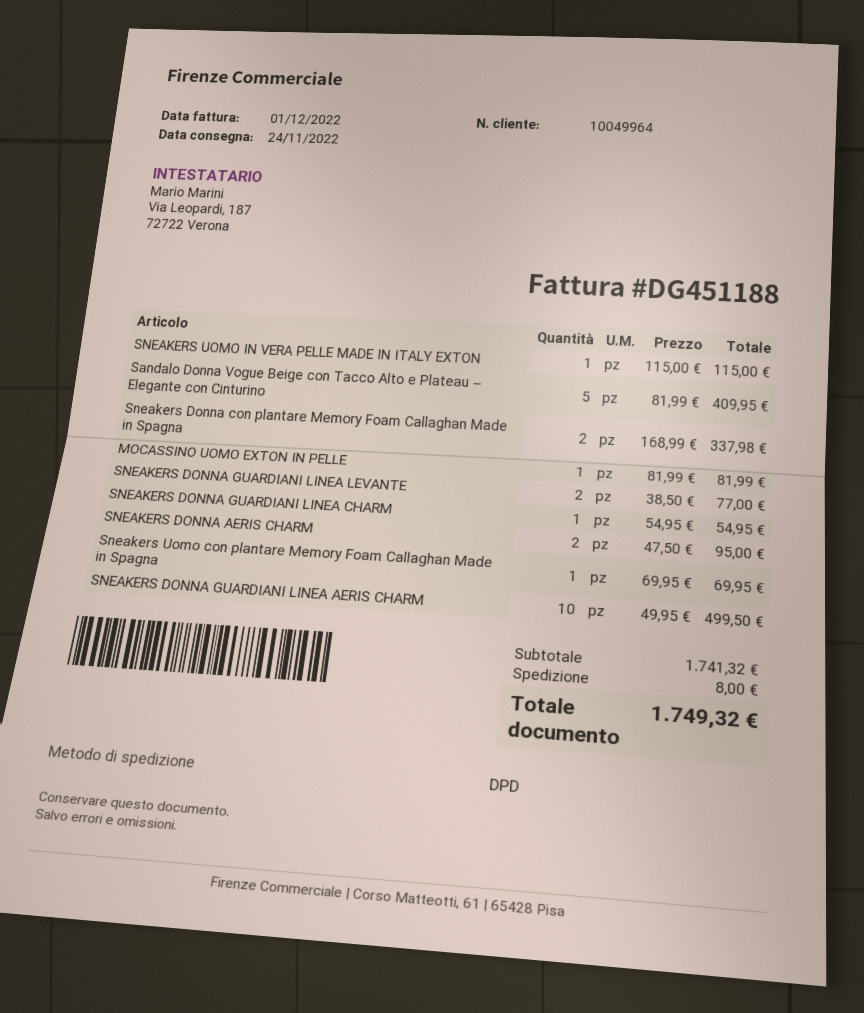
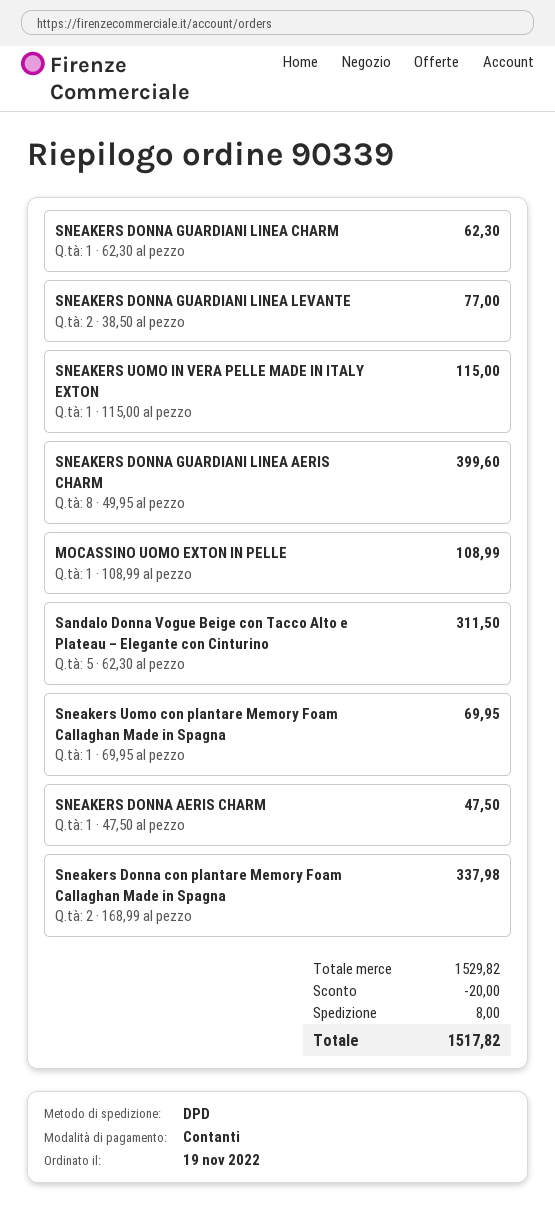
Sandalo Donna Vogue Beige con Tacco Alto e Plateau – Elegante con Cinturino: 5 x 81.99 = 409.95 -> 5 x 62.30 = 311.50
MOCASSINO UOMO EXTON IN PELLE: 1 x 81.99 = 81.99 -> 1 x 108.99 = 108.99
SNEAKERS DONNA GUARDIANI LINEA CHARM: 1 x 54.95 = 54.95 -> 1 x 62.30 = 62.30
SNEAKERS DONNA AERIS CHARM: 2 x 47.50 = 95.00 -> 1 x 47.50 = 47.50
SNEAKERS DONNA GUARDIANI LINEA AERIS CHARM: 10 x 49.95 = 499.50 -> 8 x 49.95 = 399.60
subtotal: 1741.32 -> 1529.82
discount: none -> 20.00
total: 1749.32 -> 1517.82

